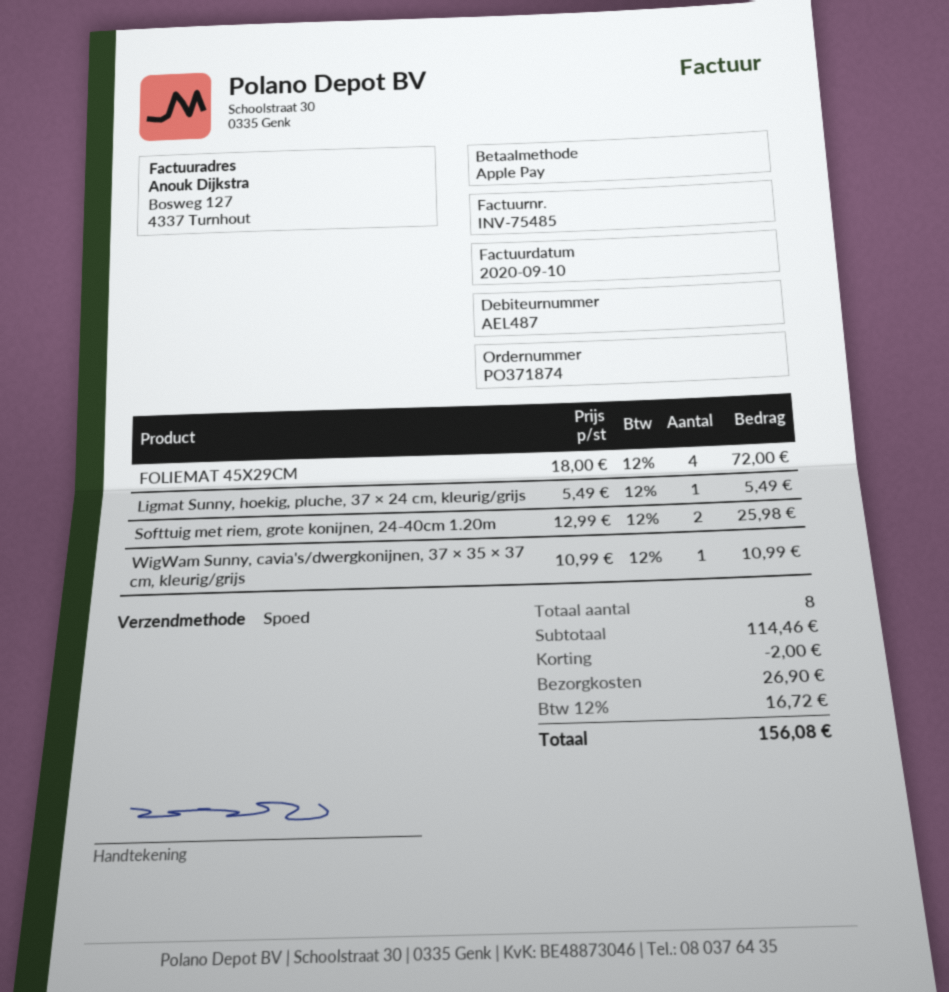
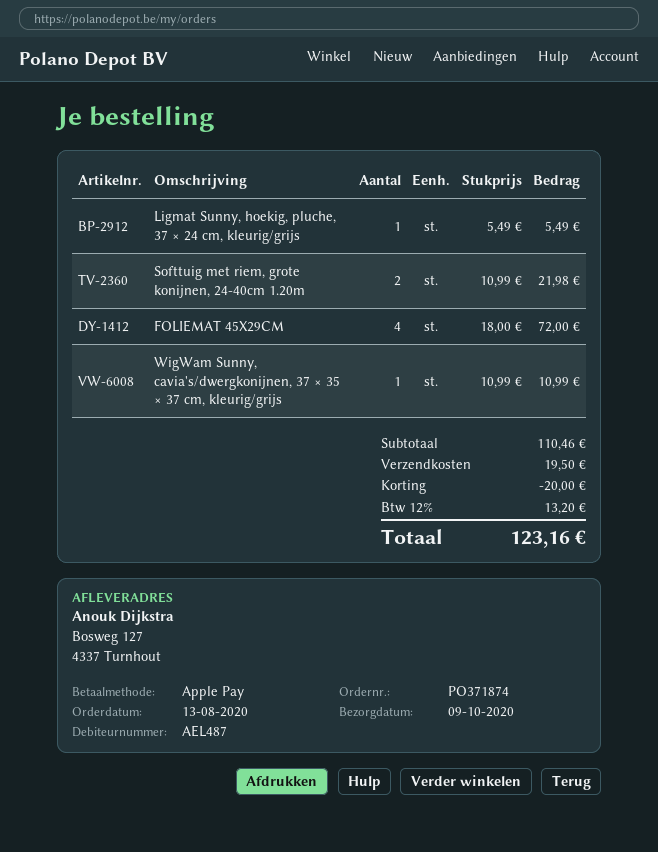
Softtuig met riem, grote konijnen, 24-40cm 1.20m: 2 x 12.99 = 25.98 -> 2 x 10.99 = 21.98
subtotal: 114.46 -> 110.46
discount: 2.00 -> 20.00
shipping: 26.90 -> 19.50
tax: 12% = 16.72 -> 12% = 13.20
total: 156.08 -> 123.16

